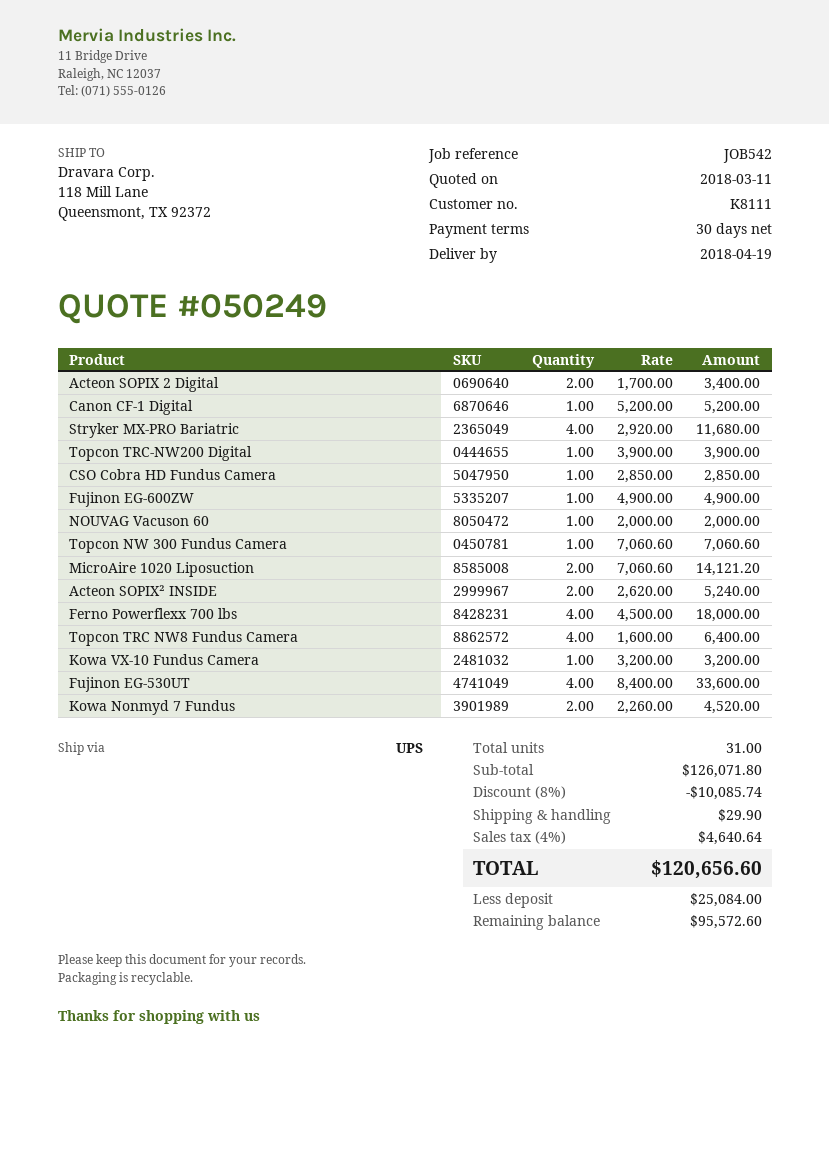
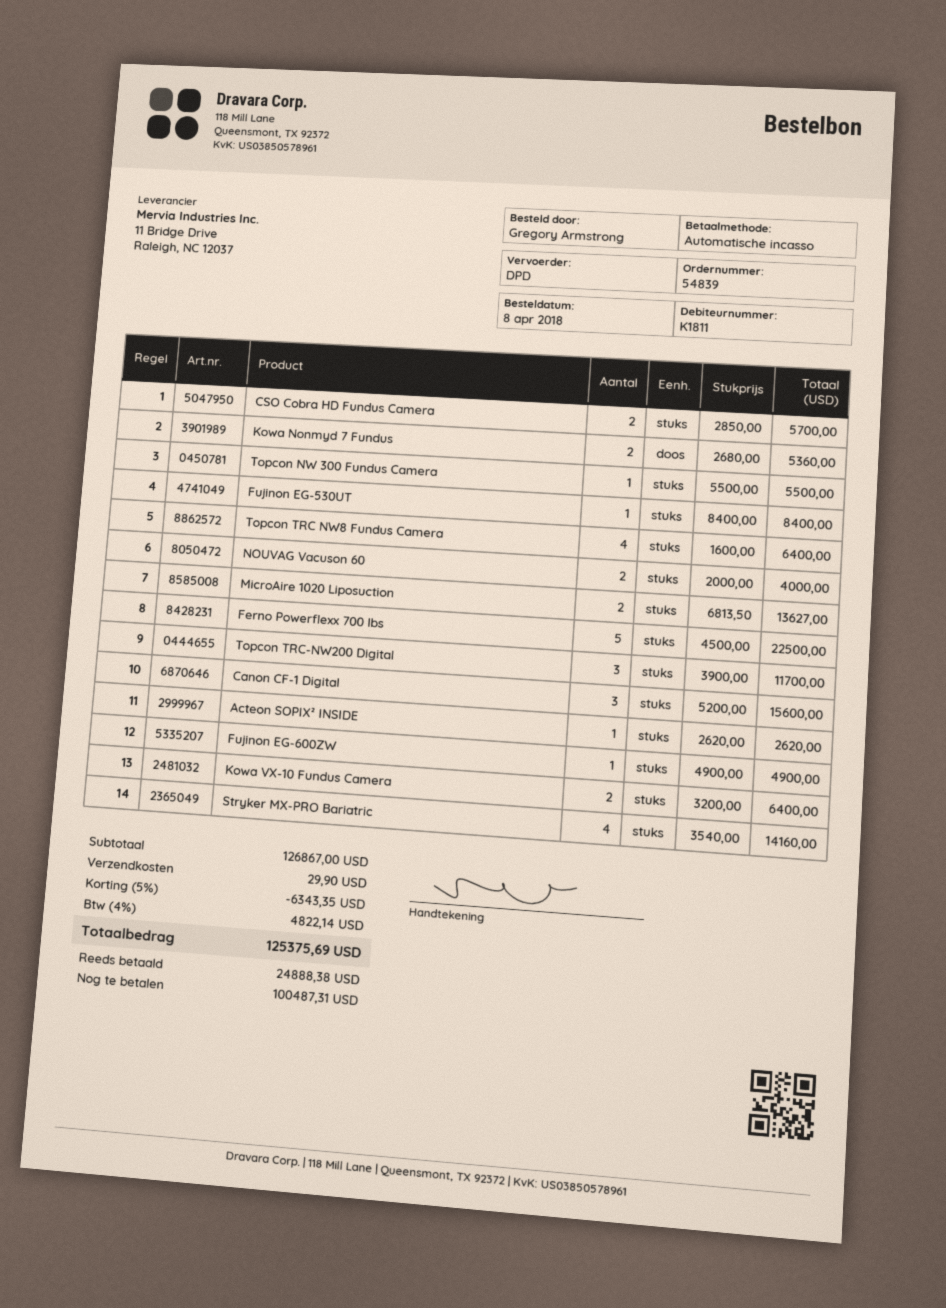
customer number: K8111 -> K1811
shipping method: UPS -> DPD
Acteon SOPIX 2 Digital: 2 x 1700.00 = 3400.00 -> none
Canon CF-1 Digital: 1 x 5200.00 = 5200.00 -> 3 x 5200.00 = 15600.00
Stryker MX-PRO Bariatric: 4 x 2920.00 = 11680.00 -> 4 x 3540.00 = 14160.00
Topcon TRC-NW200 Digital: 1 x 3900.00 = 3900.00 -> 3 x 3900.00 = 11700.00
CSO Cobra HD Fundus Camera: 1 x 2850.00 = 2850.00 -> 2 x 2850.00 = 5700.00
NOUVAG Vacuson 60: 1 x 2000.00 = 2000.00 -> 2 x 2000.00 = 4000.00
Topcon NW 300 Fundus Camera: 1 x 7060.60 = 7060.60 -> 1 x 5500.00 = 5500.00
MicroAire 1020 Liposuction: 2 x 7060.60 = 14121.20 -> 2 x 6813.50 = 13627.00
Acteon SOPIX² INSIDE: 2 x 2620.00 = 5240.00 -> 1 x 2620.00 = 2620.00
Ferno Powerflexx 700 lbs: 4 x 4500.00 = 18000.00 -> 5 x 4500.00 = 22500.00
Kowa VX-10 Fundus Camera: 1 x 3200.00 = 3200.00 -> 2 x 3200.00 = 6400.00
Fujinon EG-530UT: 4 x 8400.00 = 33600.00 -> 1 x 8400.00 = 8400.00
Kowa Nonmyd 7 Fundus: 2 x 2260.00 = 4520.00 -> 2 x 2680.00 = 5360.00
subtotal: 126071.80 -> 126867.00
discount: 8% = 10085.74 -> 5% = 6343.35
tax: 4% = 4640.64 -> 4% = 4822.14
total: 120656.60 -> 125375.69
deposit: 25084.00 -> 24888.38
balance: 95572.60 -> 100487.31

